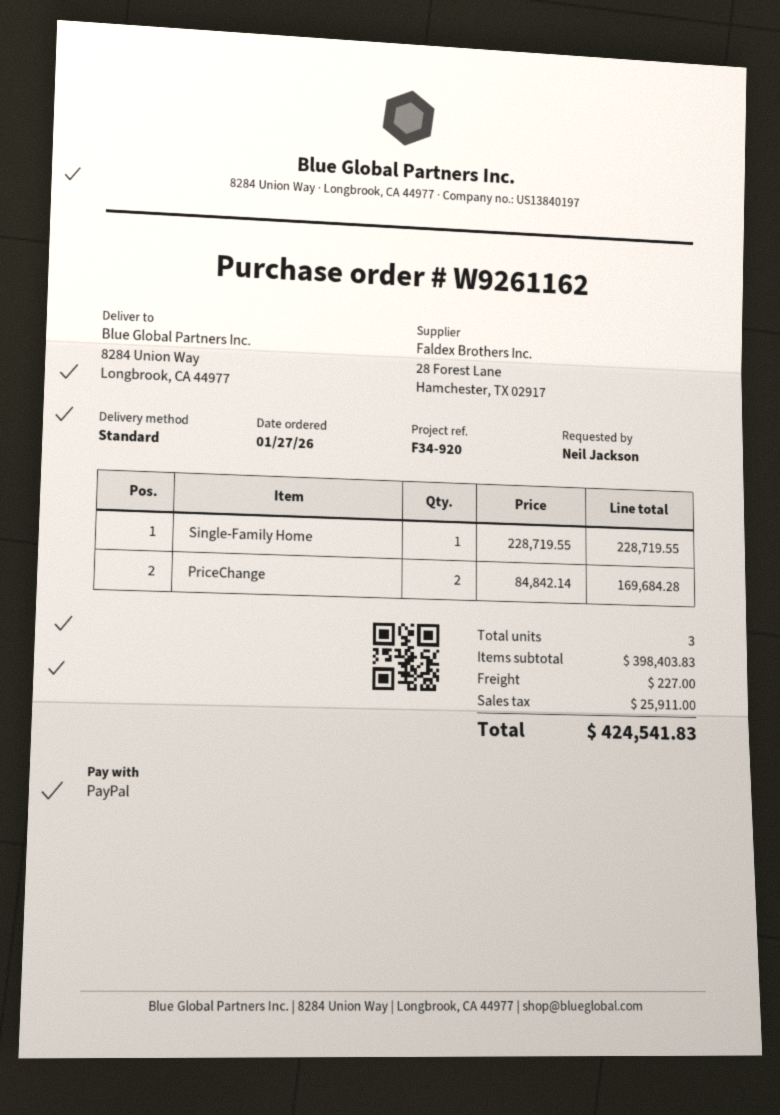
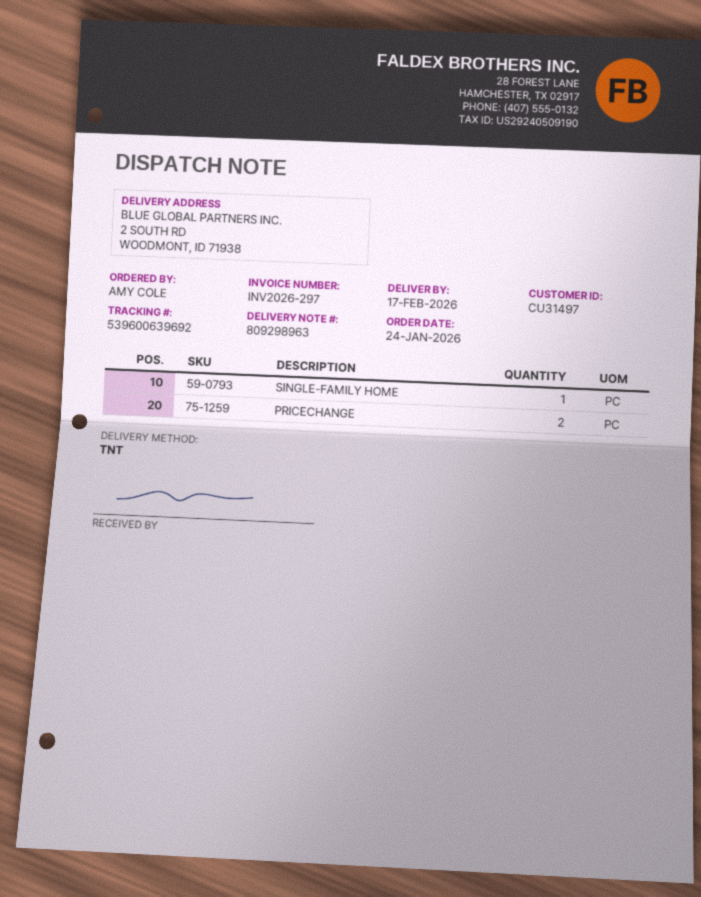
order date: 2026-01-27 -> 2026-01-24
ordered by: Neil Jackson -> AMY COLE
shipping method: standard -> TNT
ship to: 8284 Union Way, Longbrook, CA 44977 -> 2 SOUTH RD, WOODMONT, ID 71938

